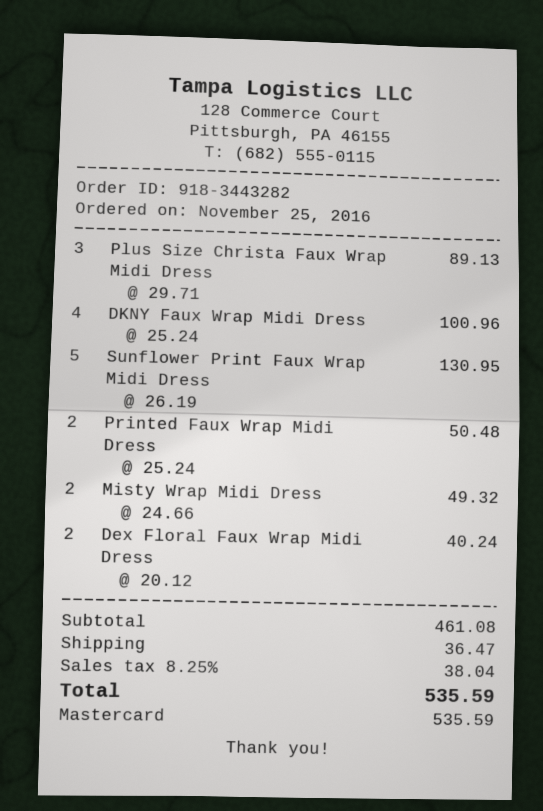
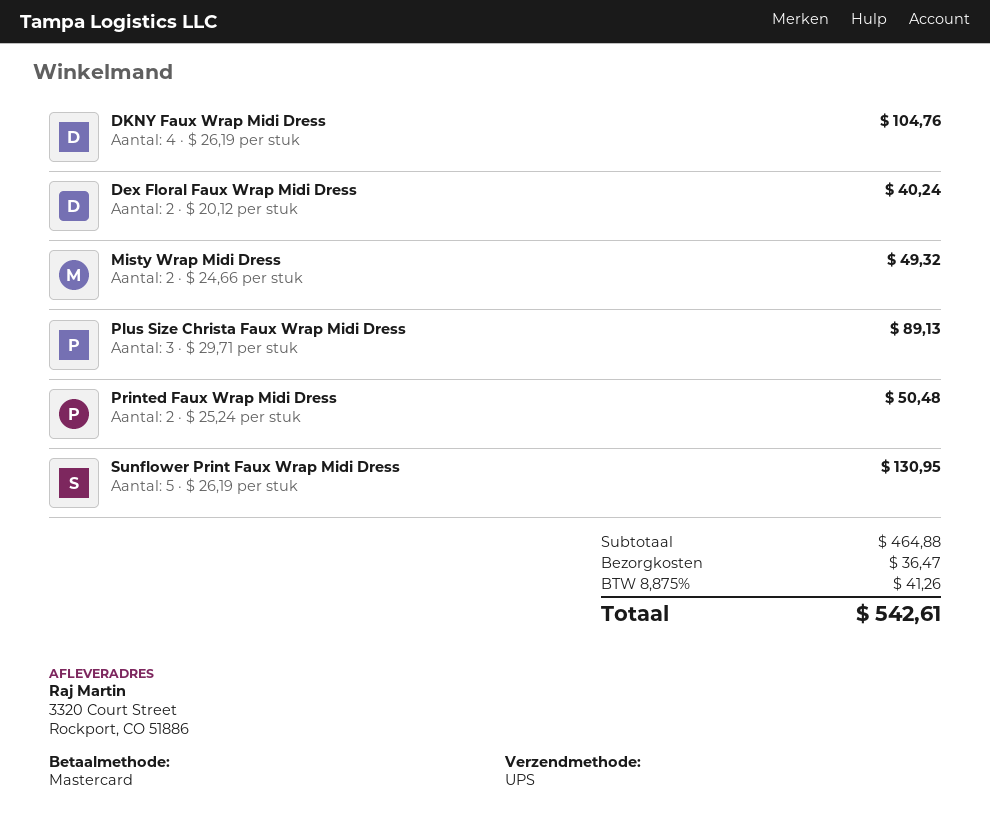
DKNY Faux Wrap Midi Dress: 4 x 25.24 = 100.96 -> 4 x 26.19 = 104.76
subtotal: 461.08 -> 464.88
tax: 8.25% = 38.04 -> 8.875% = 41.26
total: 535.59 -> 542.61

